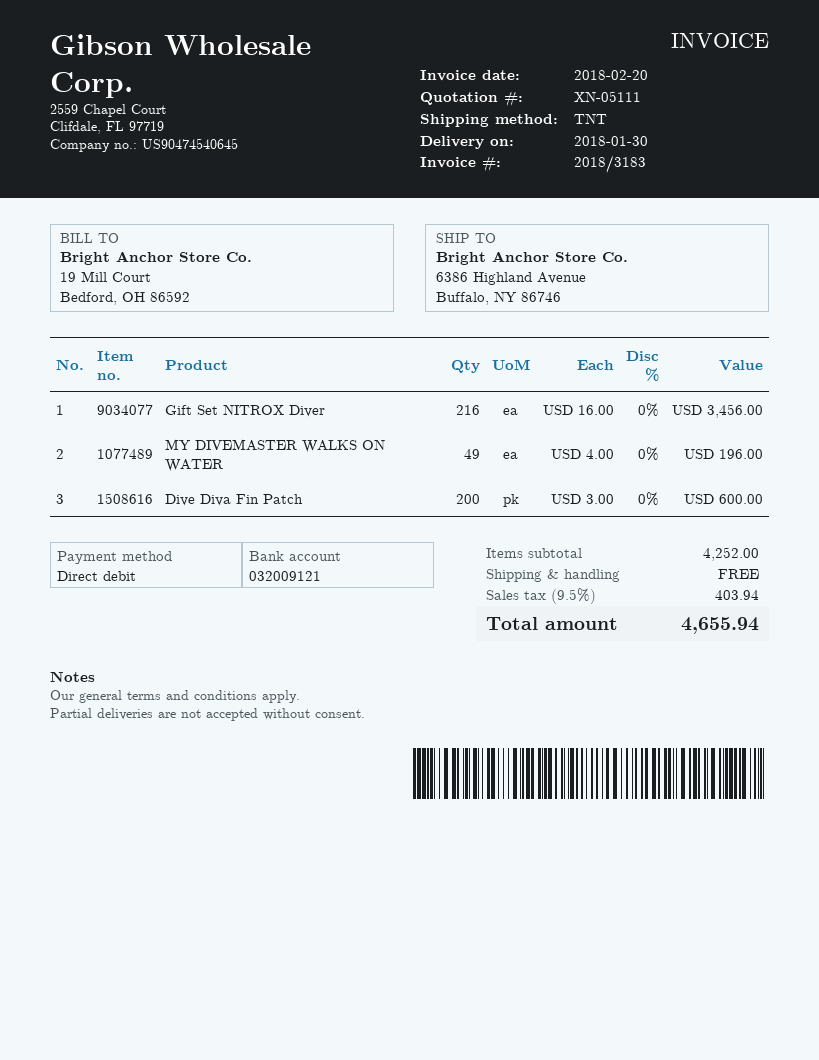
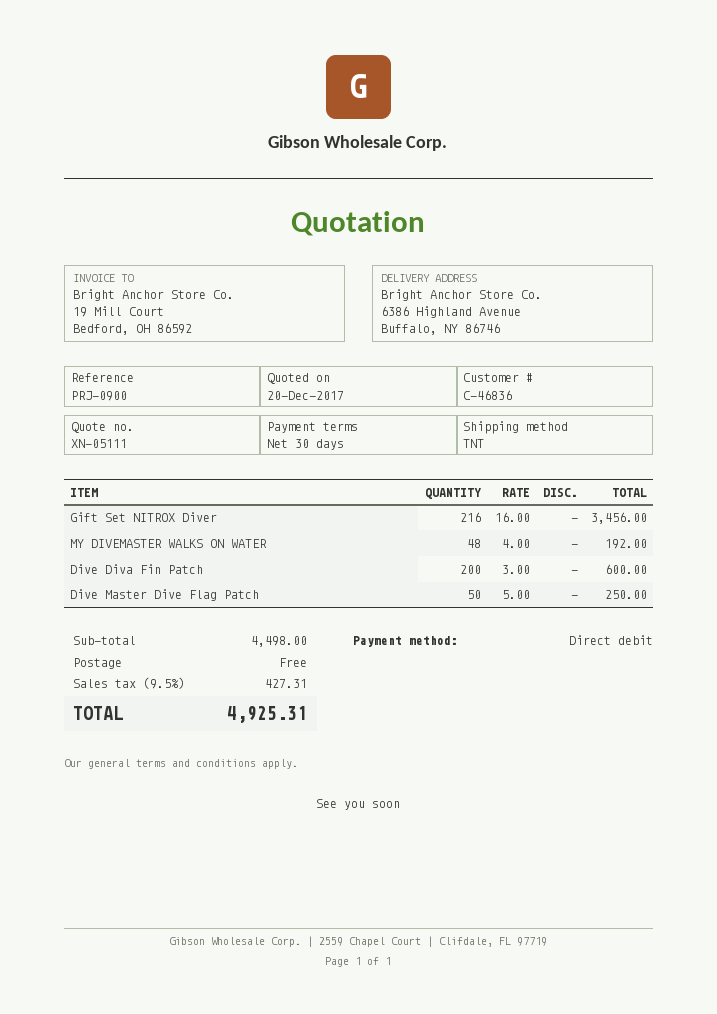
MY DIVEMASTER WALKS ON WATER: 49 x 4.00 = 196.00 -> 48 x 4.00 = 192.00
Dive Master Dive Flag Patch: none -> 50 x 5.00 = 250.00
subtotal: 4252.00 -> 4498.00
tax: 9.5% = 403.94 -> 9.5% = 427.31
total: 4655.94 -> 4925.31

